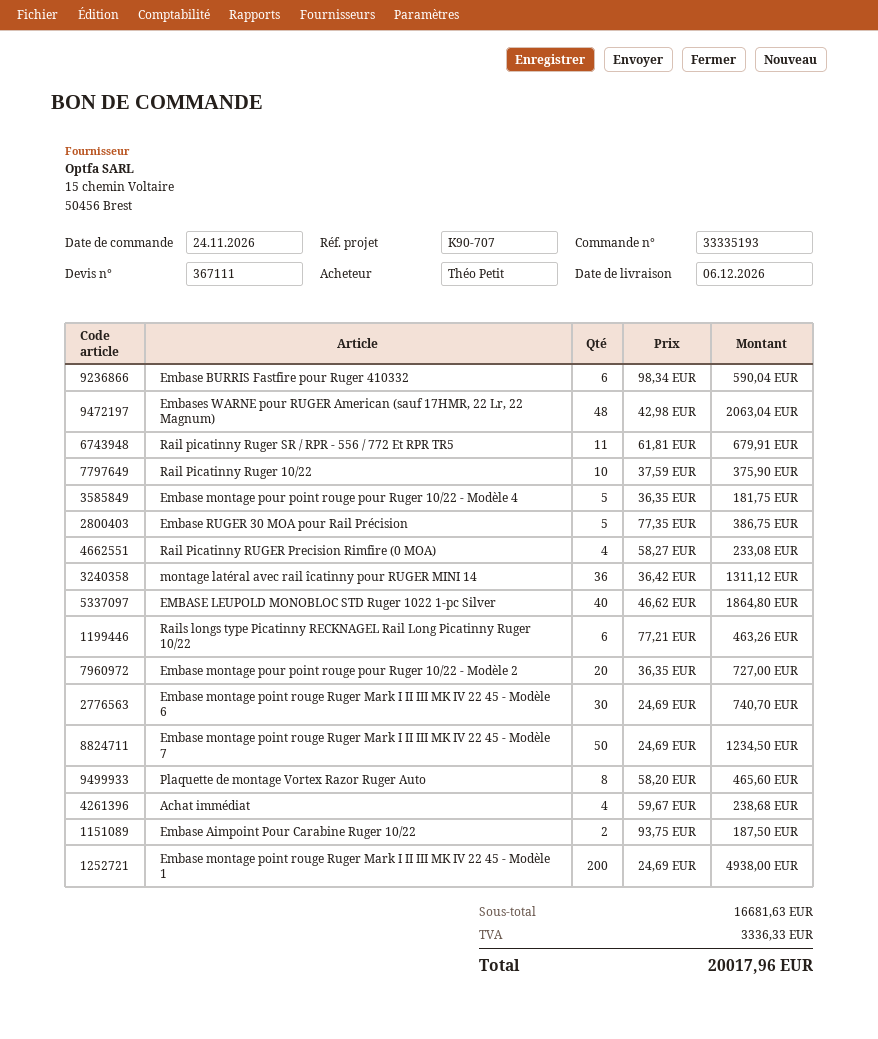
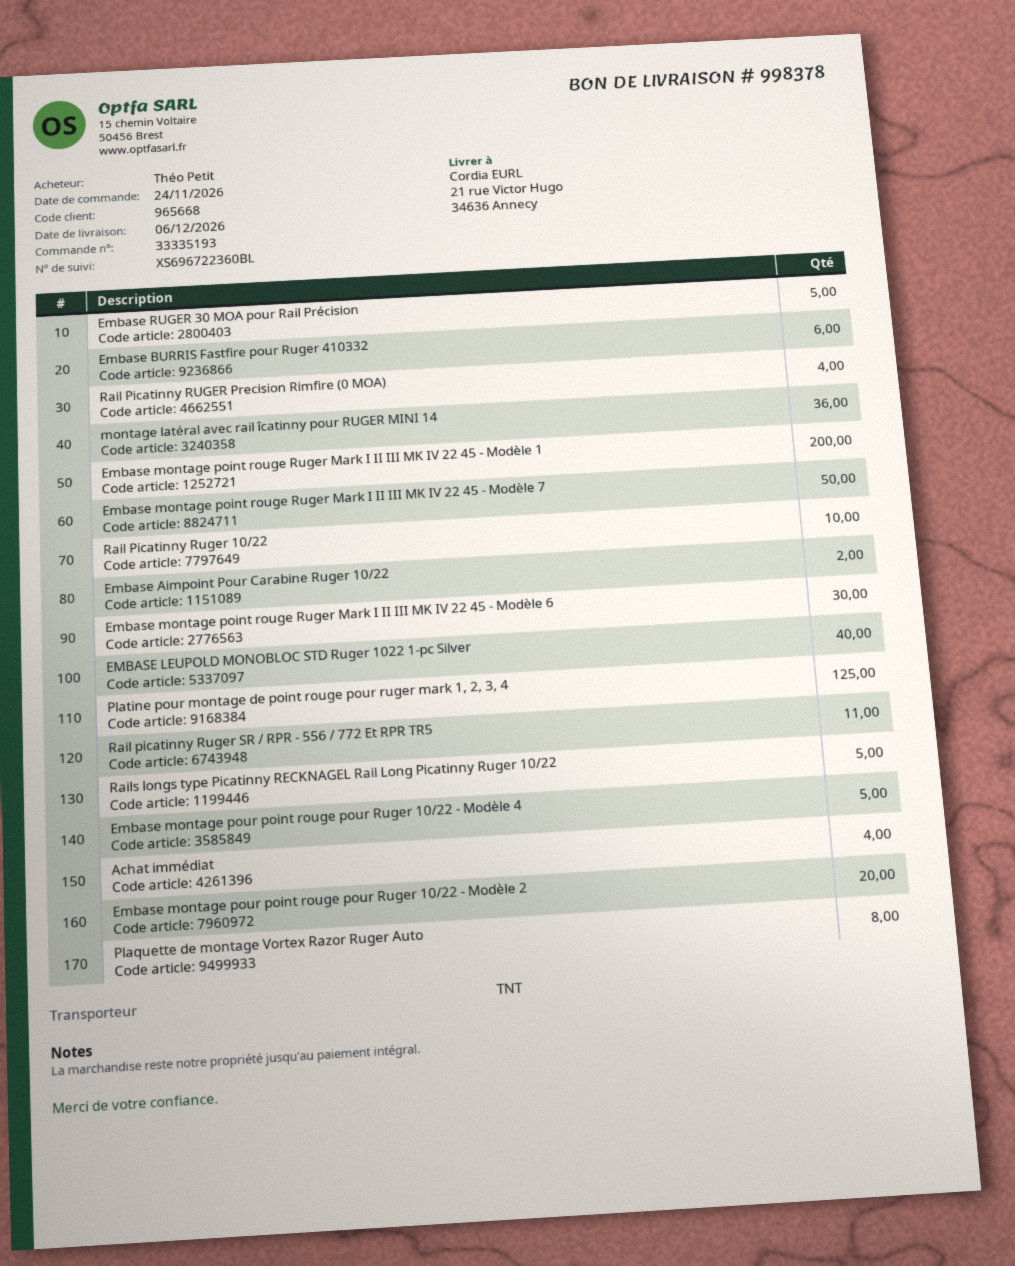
Embases WARNE pour RUGER American (sauf 17HMR, 22 Lr, 22 Magnum): 48 -> none
Rails longs type Picatinny RECKNAGEL Rail Long Picatinny Ruger 10/22: 6 -> 5
Platine pour montage de point rouge pour ruger mark 1, 2, 3, 4: none -> 125

